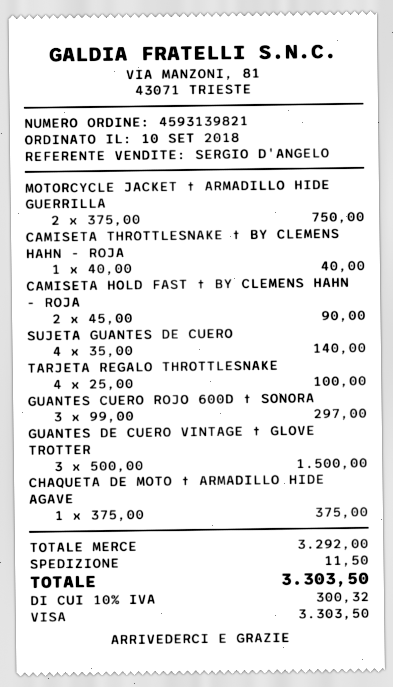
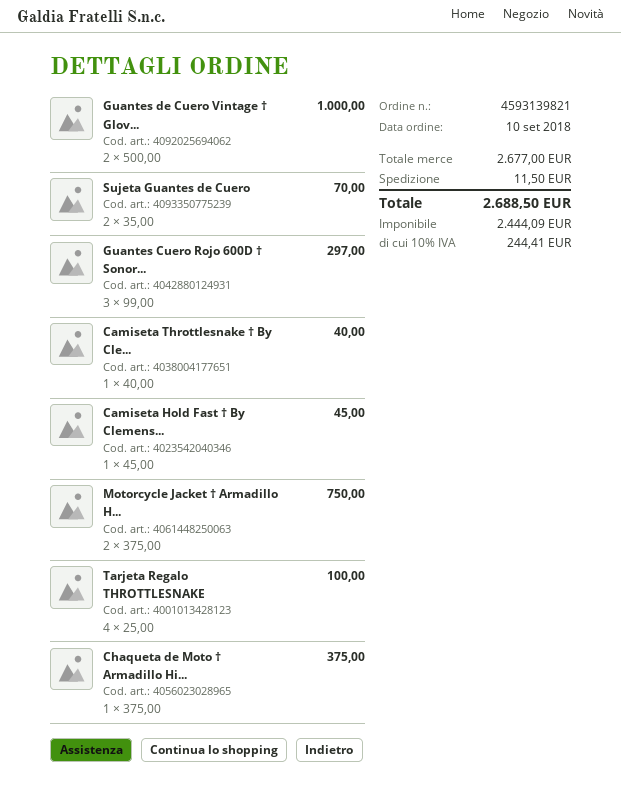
CAMISETA HOLD FAST † BY CLEMENS HAHN - ROJA: 2 x 45.00 = 90.00 -> 1 x 45.00 = 45.00
SUJETA GUANTES DE CUERO: 4 x 35.00 = 140.00 -> 2 x 35.00 = 70.00
GUANTES DE CUERO VINTAGE † GLOVE TROTTER: 3 x 500.00 = 1500.00 -> 2 x 500.00 = 1000.00
subtotal: 3292.00 -> 2677.00
tax: 10% = 300.32 -> 10% = 244.41
total: 3303.50 -> 2688.50

